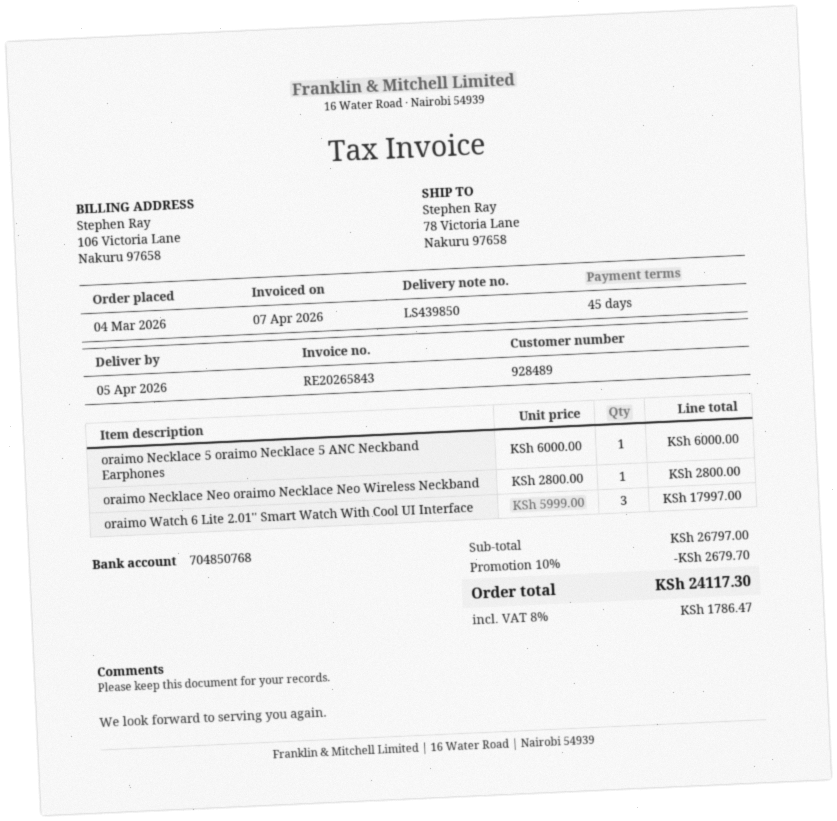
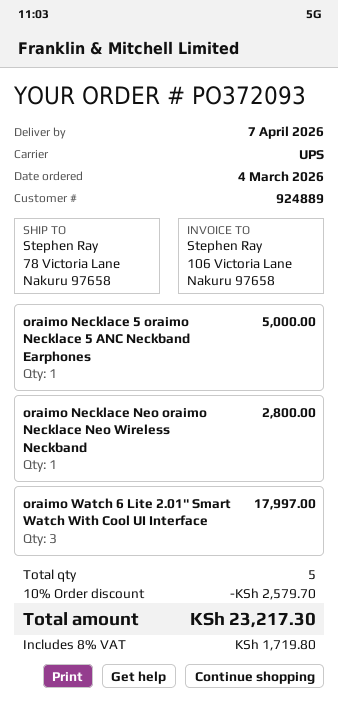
delivery date: 2026-04-05 -> 2026-04-07
customer number: 928489 -> 924889
oraimo Necklace 5 oraimo Necklace 5 ANC Neckband Earphones: 1 for 6000.00 -> 1 for 5000.00
discount: 10% = 2679.70 -> 10% = 2579.70
tax: 8% = 1786.47 -> 8% = 1719.80
total: 24117.30 -> 23217.30

